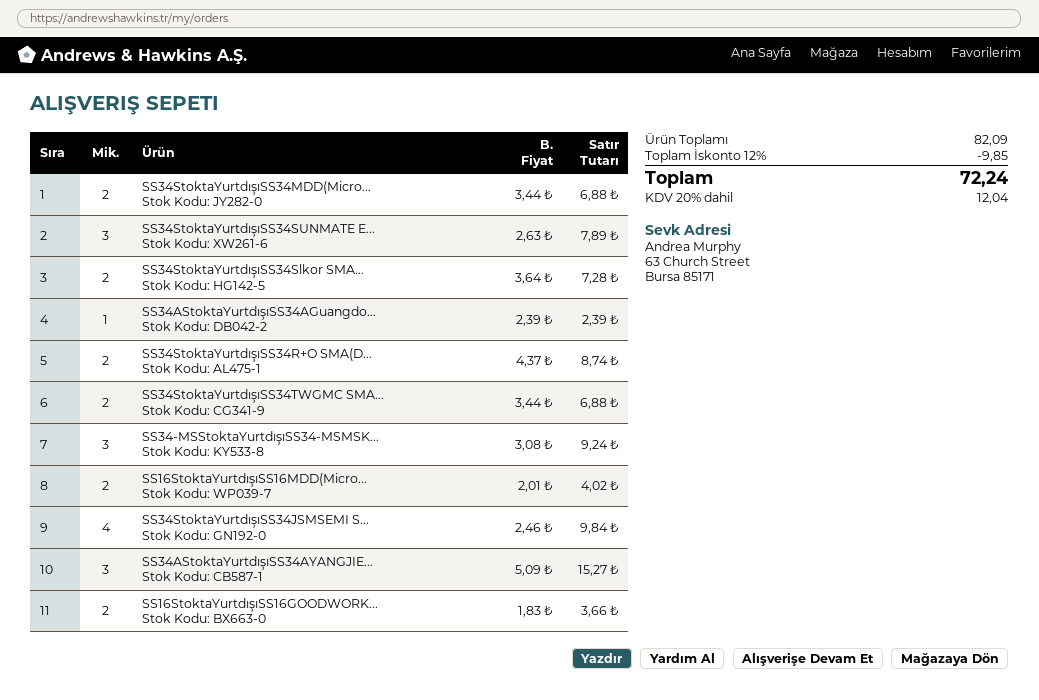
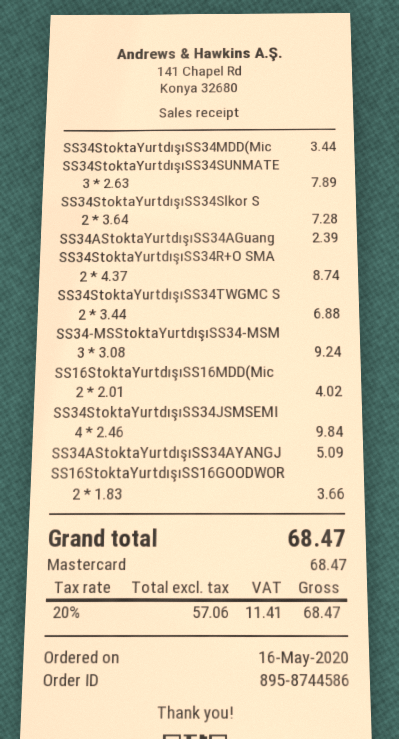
SS34StoktaYurtdışıSS34MDD(Micro...: 2 x 3.44 = 6.88 -> 1 x 3.44 = 3.44
SS34AStoktaYurtdışıSS34AYANGJIE...: 3 x 5.09 = 15.27 -> 1 x 5.09 = 5.09
discount: 12% = 9.85 -> none
tax: 20% = 12.04 -> 20% = 11.41
total: 72.24 -> 68.47

